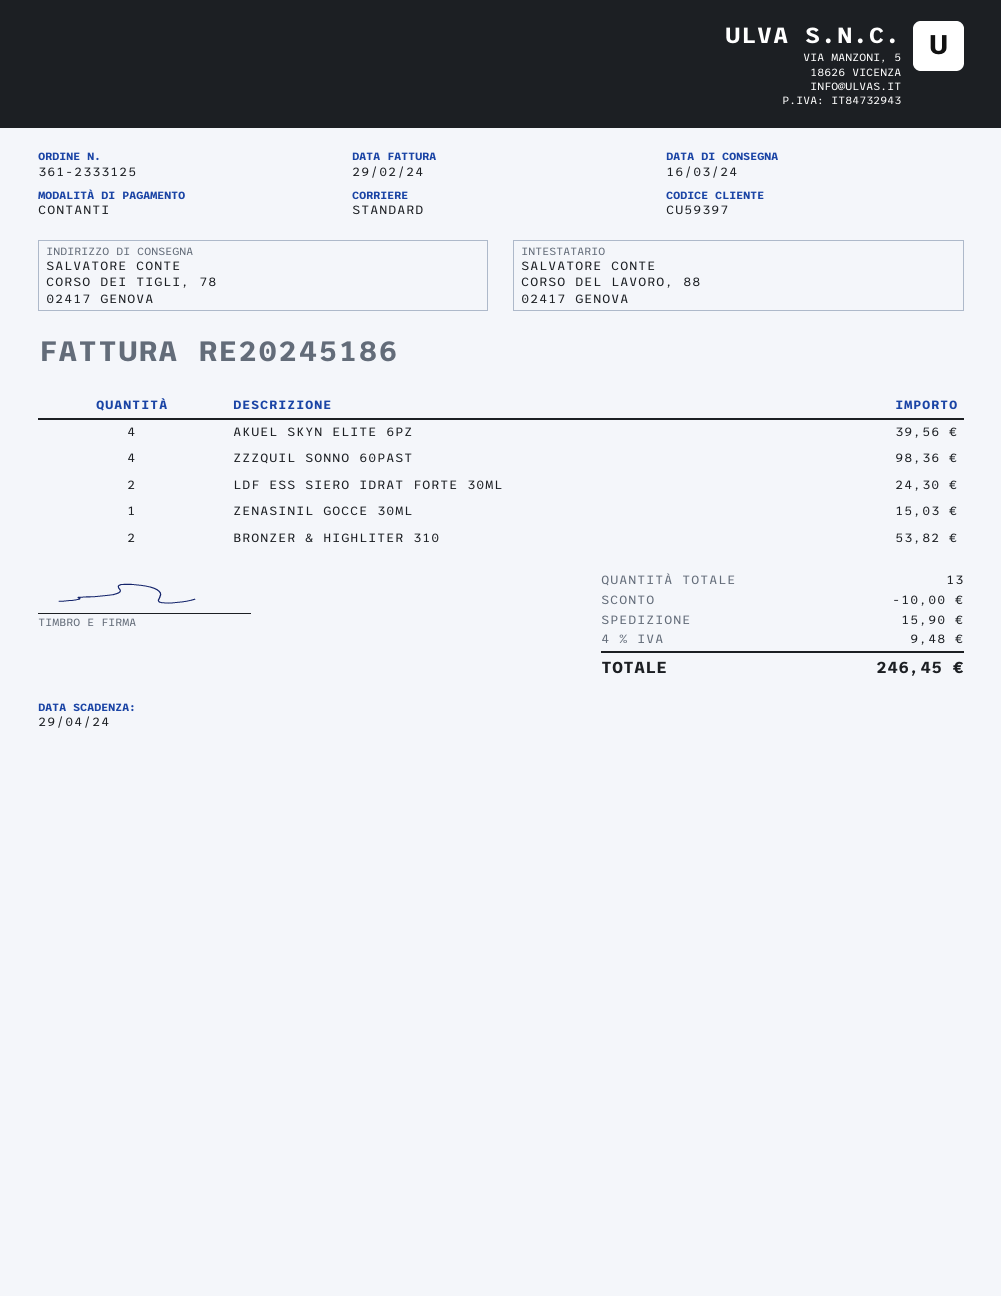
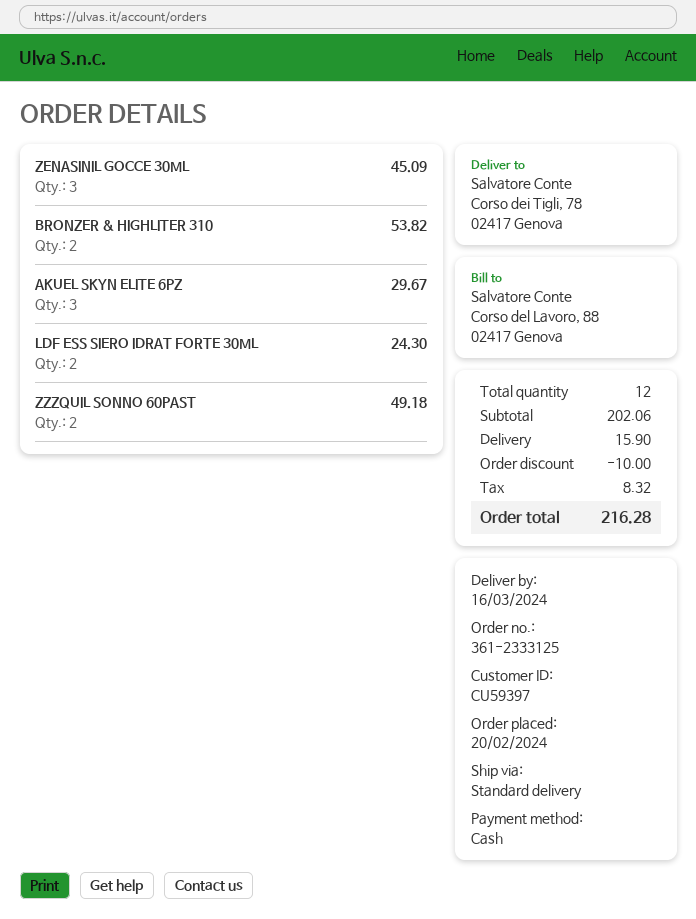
AKUEL SKYN ELITE 6PZ: 4 for 39.56 -> 3 for 29.67
ZZZQUIL SONNO 60PAST: 4 for 98.36 -> 2 for 49.18
ZENASINIL GOCCE 30ML: 1 for 15.03 -> 3 for 45.09
total quantity: 13 -> 12
tax: 9.48 -> 8.32
total: 246.45 -> 216.28

